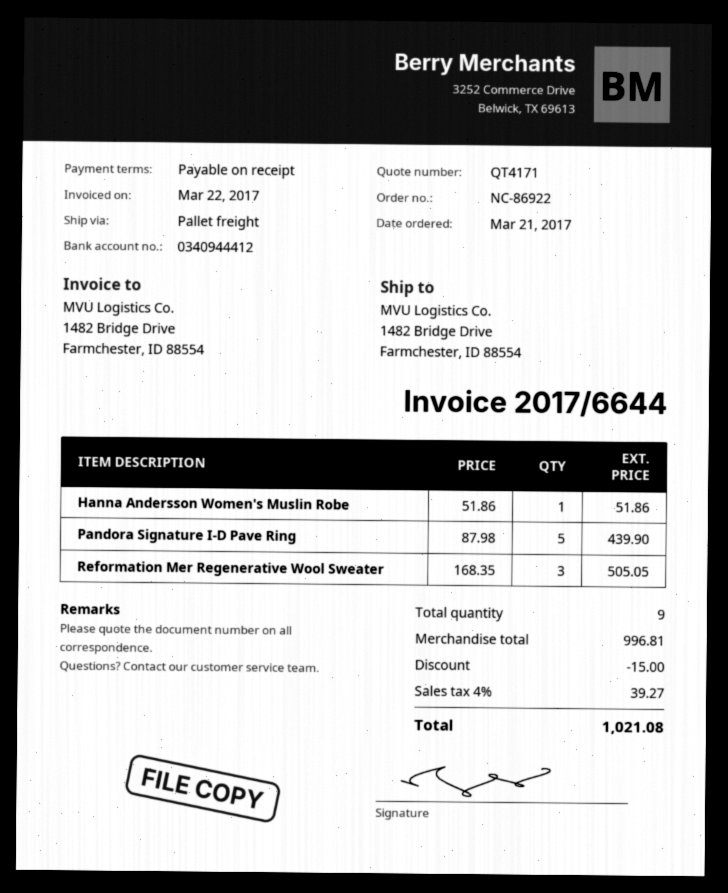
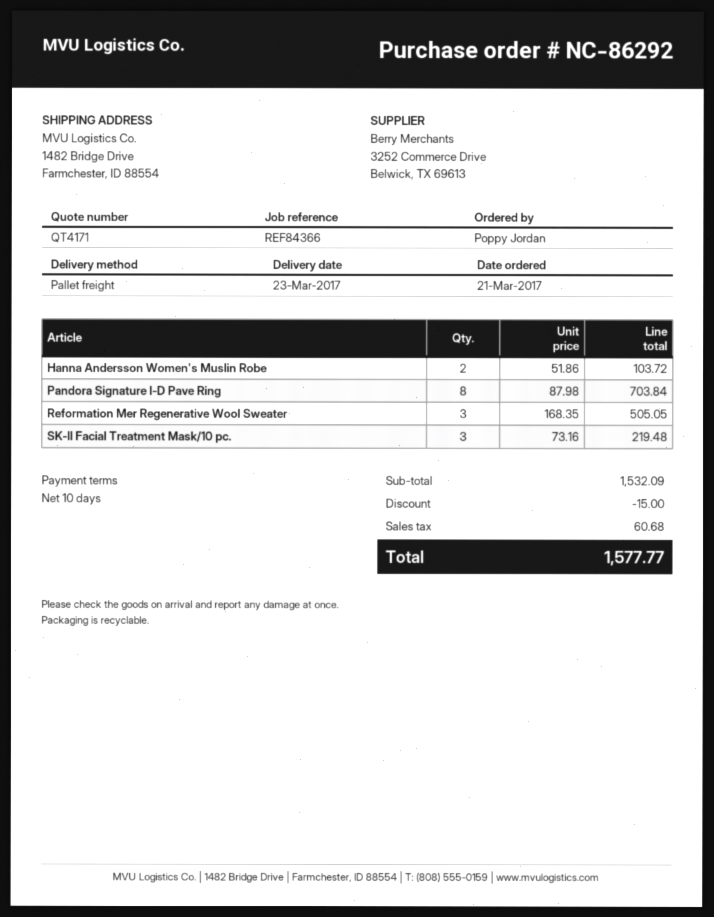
order number: NC-86922 -> NC-86292
payment terms: on receipt -> 10 days
Hanna Andersson Women's Muslin Robe: 1 x 51.86 = 51.86 -> 2 x 51.86 = 103.72
Pandora Signature I-D Pave Ring: 5 x 87.98 = 439.90 -> 8 x 87.98 = 703.84
SK-II Facial Treatment Mask/10 pc.: none -> 3 x 73.16 = 219.48
subtotal: 996.81 -> 1532.09
tax: 39.27 -> 60.68
total: 1021.08 -> 1577.77

